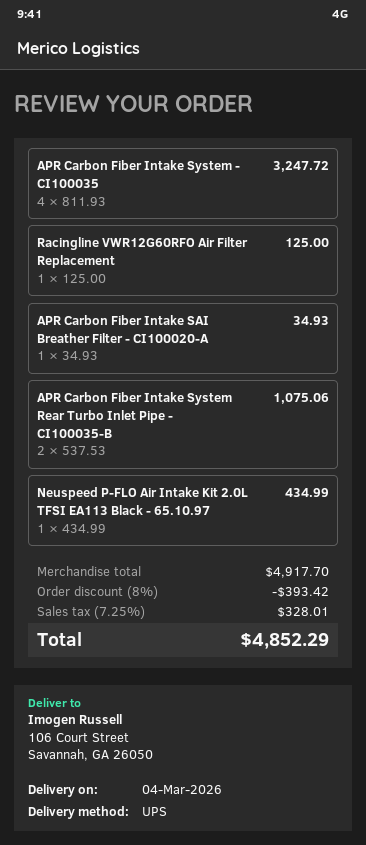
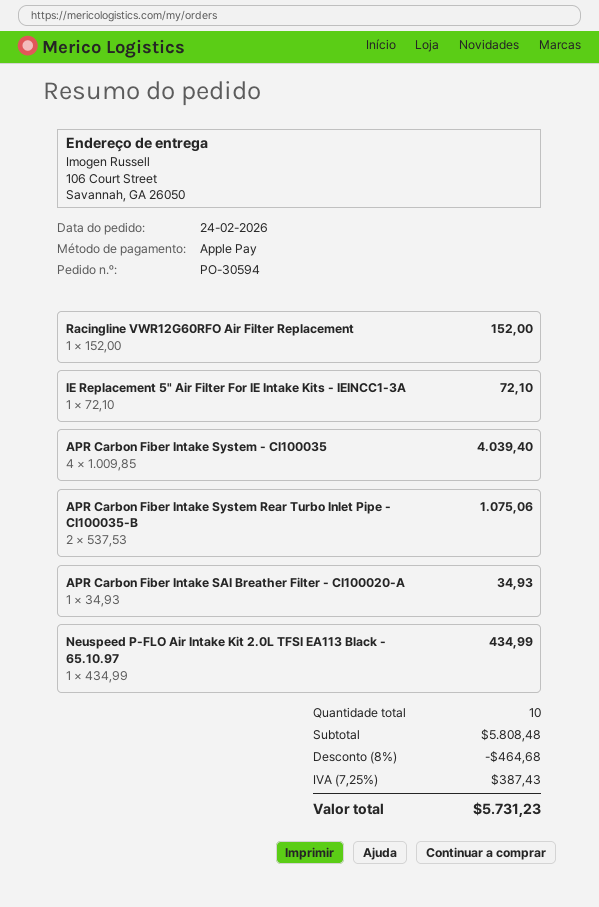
APR Carbon Fiber Intake System - CI100035: 4 x 811.93 = 3247.72 -> 4 x 1009.85 = 4039.40
Racingline VWR12G60RFO Air Filter Replacement: 1 x 125.00 = 125.00 -> 1 x 152.00 = 152.00
IE Replacement 5" Air Filter For IE Intake Kits - IEINCC1-3A: none -> 1 x 72.10 = 72.10
subtotal: 4917.70 -> 5808.48
discount: 8% = 393.42 -> 8% = 464.68
tax: 7.25% = 328.01 -> 7.25% = 387.43
total: 4852.29 -> 5731.23

